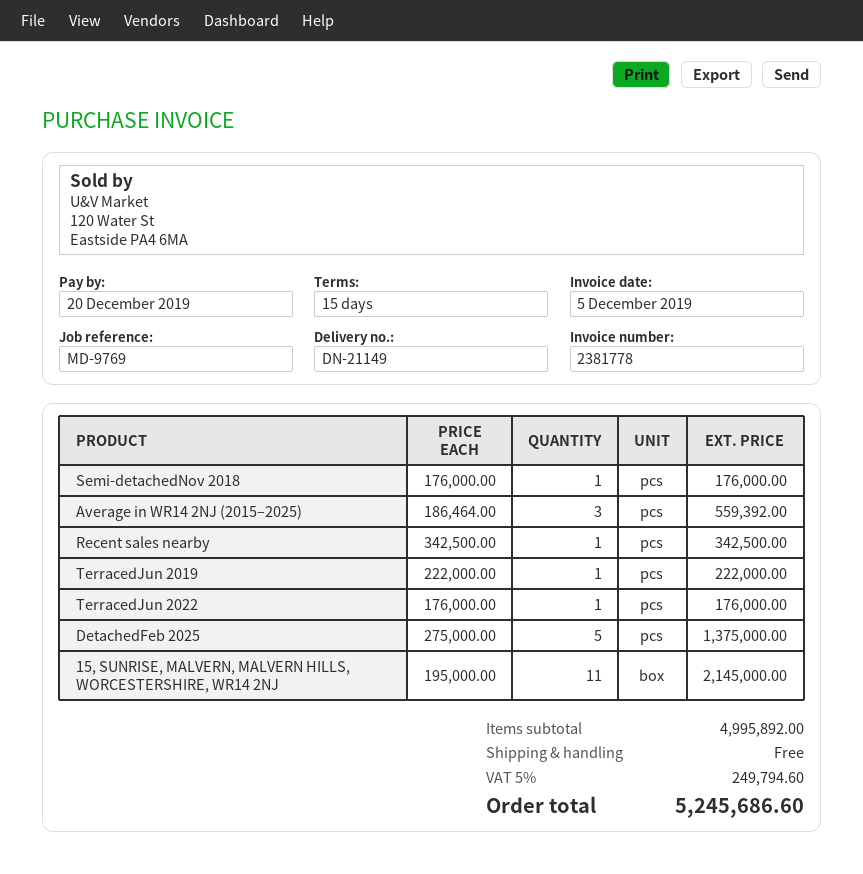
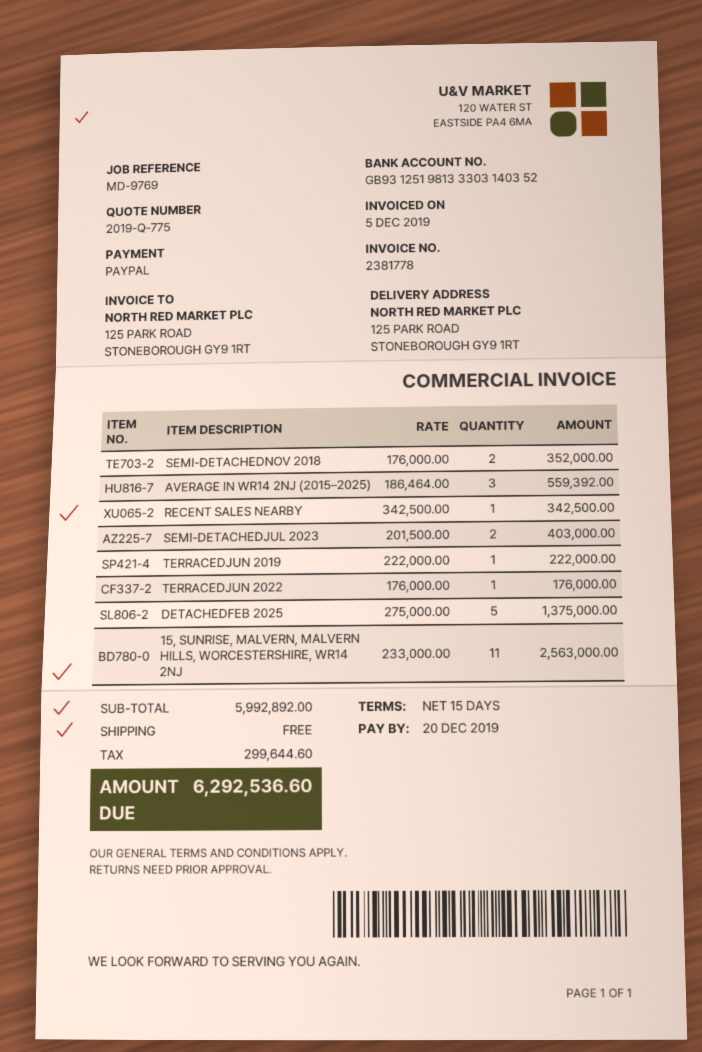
Semi-detachedNov 2018: 1 x 176000.00 = 176000.00 -> 2 x 176000.00 = 352000.00
15, SUNRISE, MALVERN, MALVERN HILLS, WORCESTERSHIRE, WR14 2NJ: 11 x 195000.00 = 2145000.00 -> 11 x 233000.00 = 2563000.00
SEMI-DETACHEDJUL 2023: none -> 2 x 201500.00 = 403000.00
subtotal: 4995892.00 -> 5992892.00
tax: 249794.60 -> 299644.60
total: 5245686.60 -> 6292536.60

